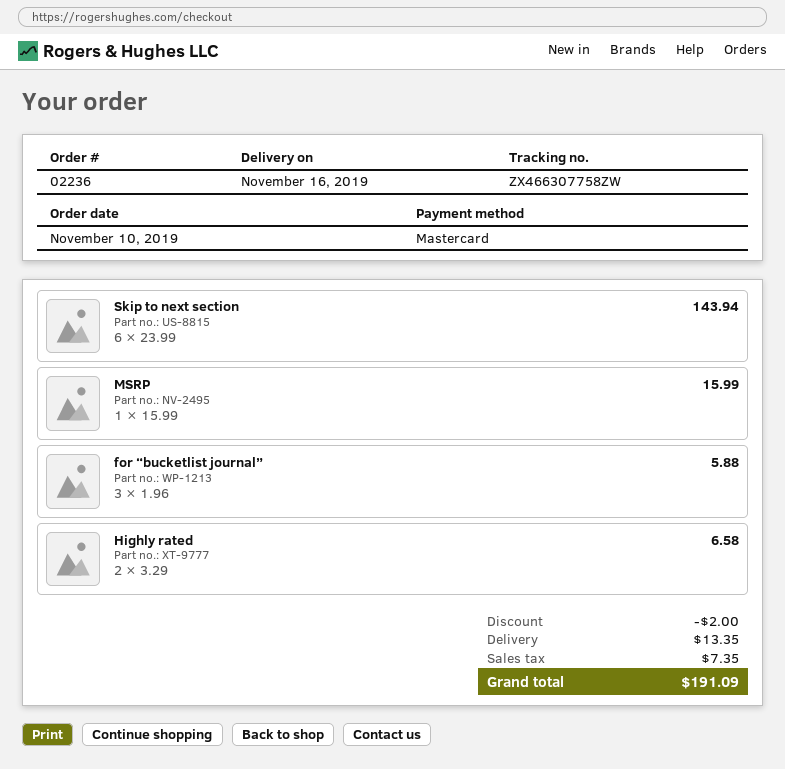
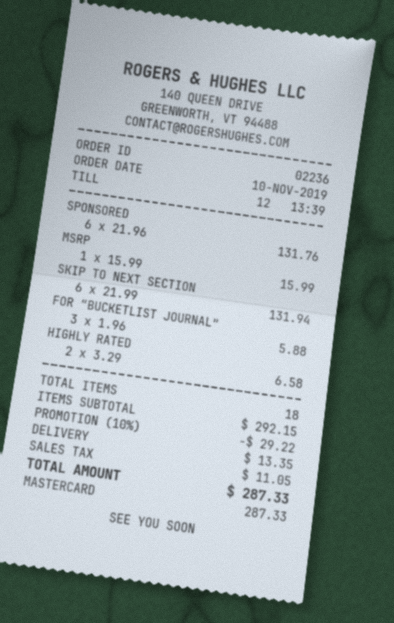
Skip to next section: 6 x 23.99 = 143.94 -> 6 x 21.99 = 131.94
SPONSORED: none -> 6 x 21.96 = 131.76
discount: 2.00 -> 29.22
tax: 7.35 -> 11.05
total: 191.09 -> 287.33

